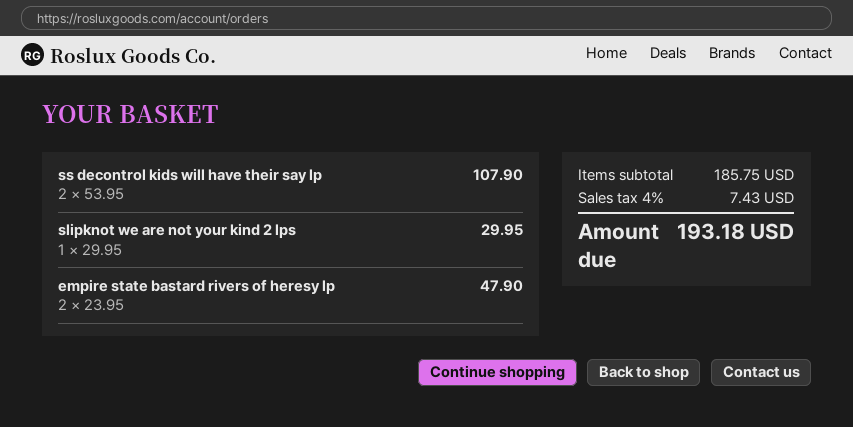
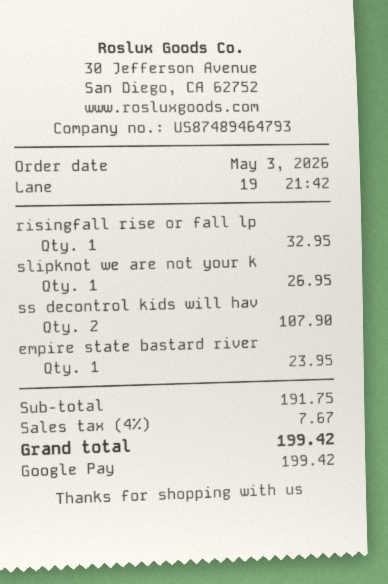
slipknot we are not your kind 2 lps: 1 for 29.95 -> 1 for 26.95
empire state bastard rivers of heresy lp: 2 for 47.90 -> 1 for 23.95
risingfall rise or fall lp: none -> 1 for 32.95
subtotal: 185.75 -> 191.75
tax: 4% = 7.43 -> 4% = 7.67
total: 193.18 -> 199.42

